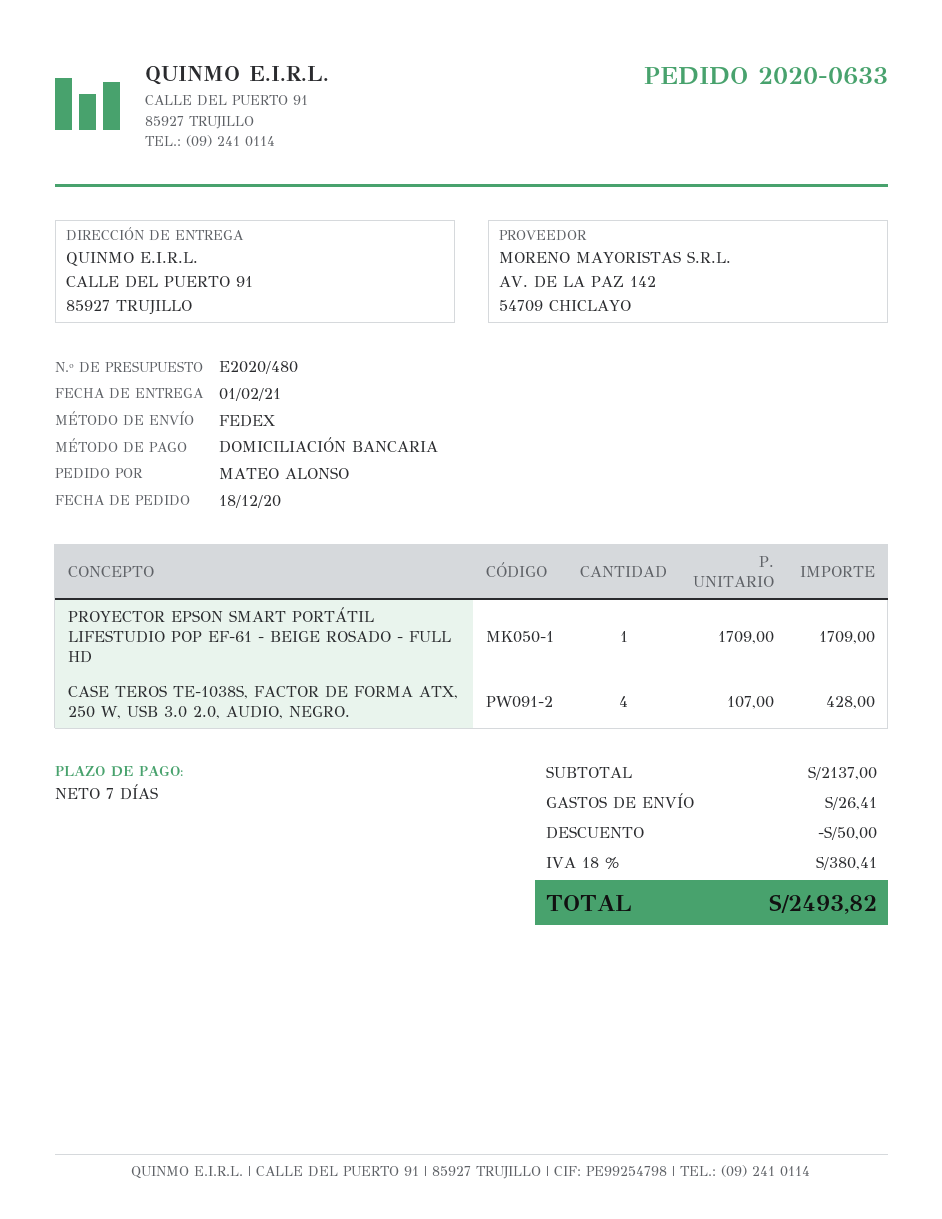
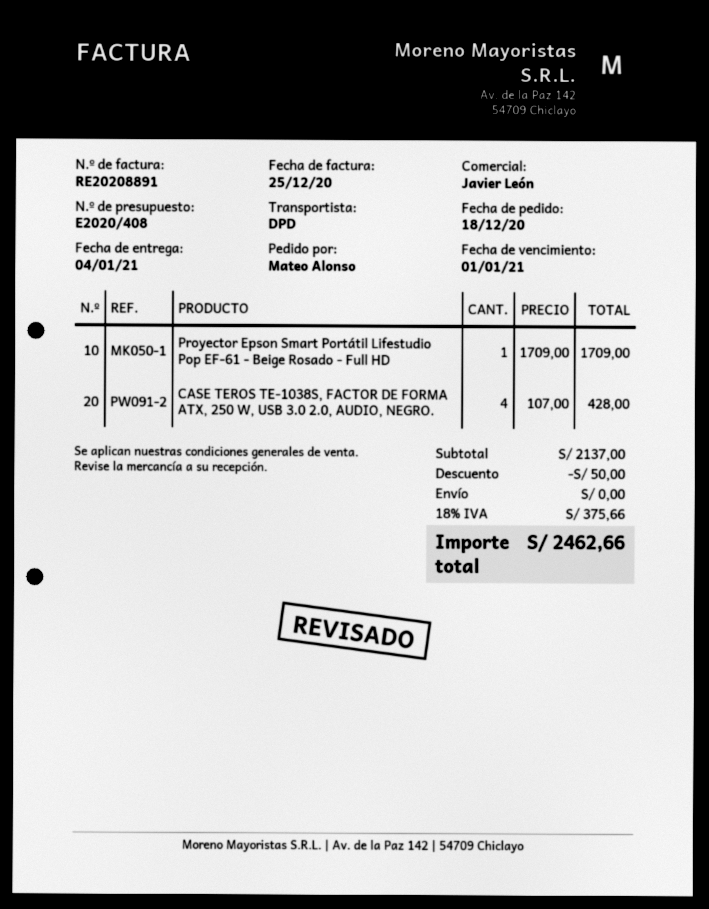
quote number: E2020/480 -> E2020/408
delivery date: 2021-02-01 -> 2021-01-04
shipping method: FedEx -> DPD
shipping: 26.41 -> 0.00
tax: 18% = 380.41 -> 18% = 375.66
total: 2493.82 -> 2462.66

